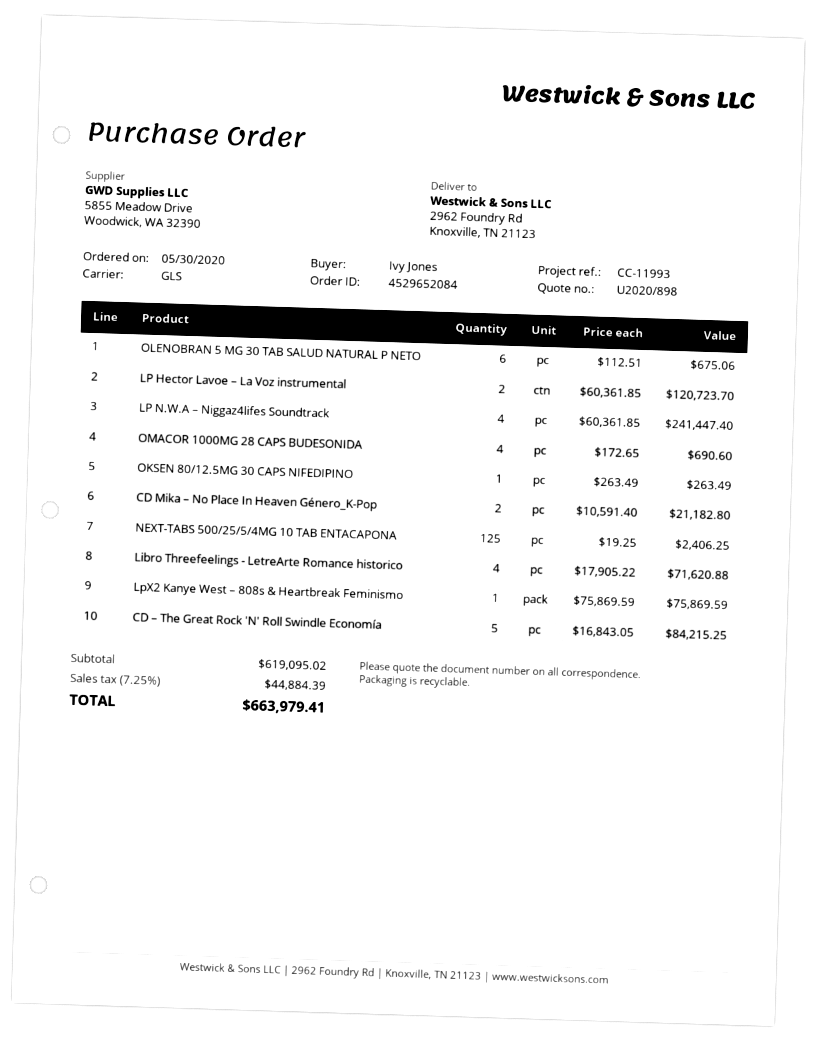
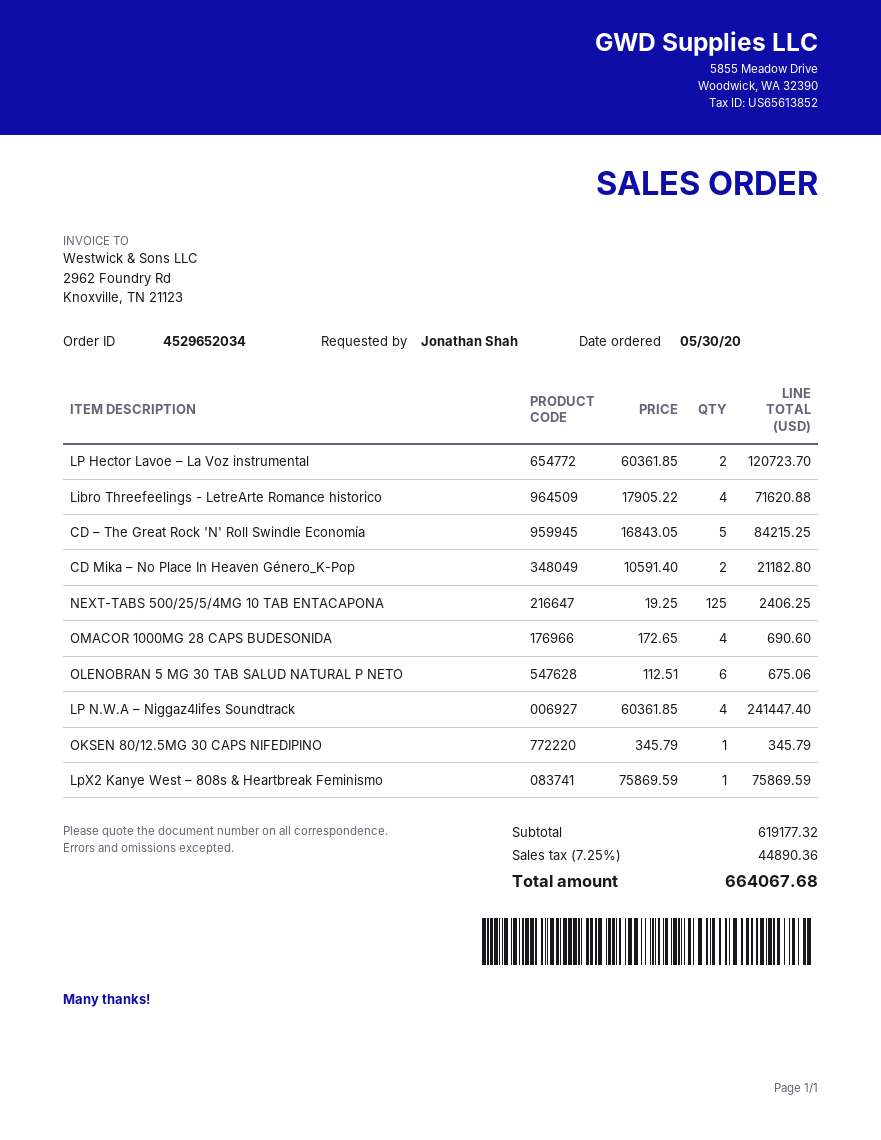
order number: 4529652084 -> 4529652034
ordered by: Ivy Jones -> Jonathan Shah
OKSEN 80/12.5MG 30 CAPS NIFEDIPINO: 1 x 263.49 = 263.49 -> 1 x 345.79 = 345.79
subtotal: 619095.02 -> 619177.32
tax: 7.25% = 44884.39 -> 7.25% = 44890.36
total: 663979.41 -> 664067.68

